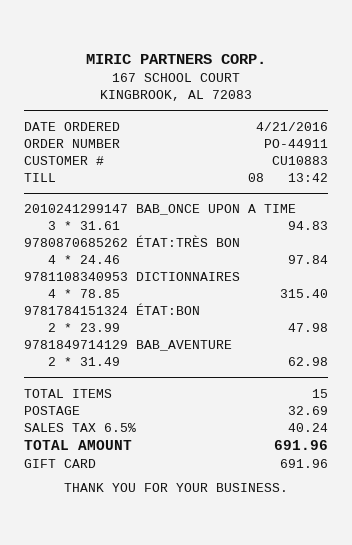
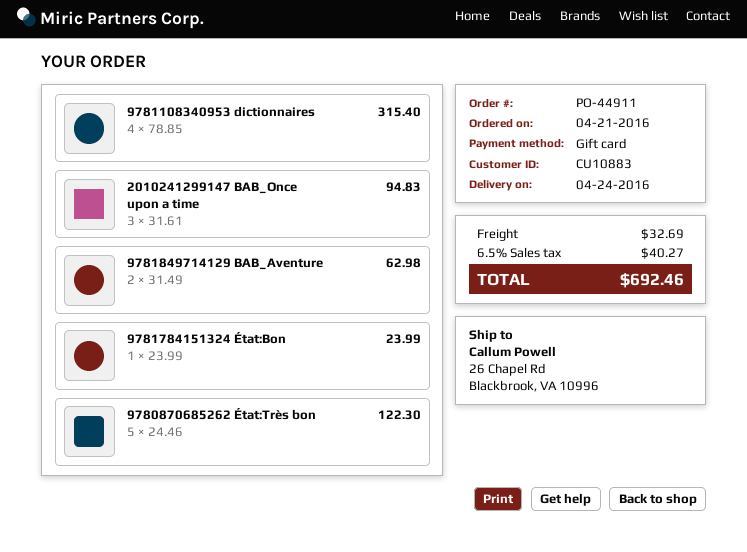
9780870685262 ÉTAT:TRÈS BON: 4 x 24.46 = 97.84 -> 5 x 24.46 = 122.30
9781784151324 ÉTAT:BON: 2 x 23.99 = 47.98 -> 1 x 23.99 = 23.99
tax: 6.5% = 40.24 -> 6.5% = 40.27
total: 691.96 -> 692.46

